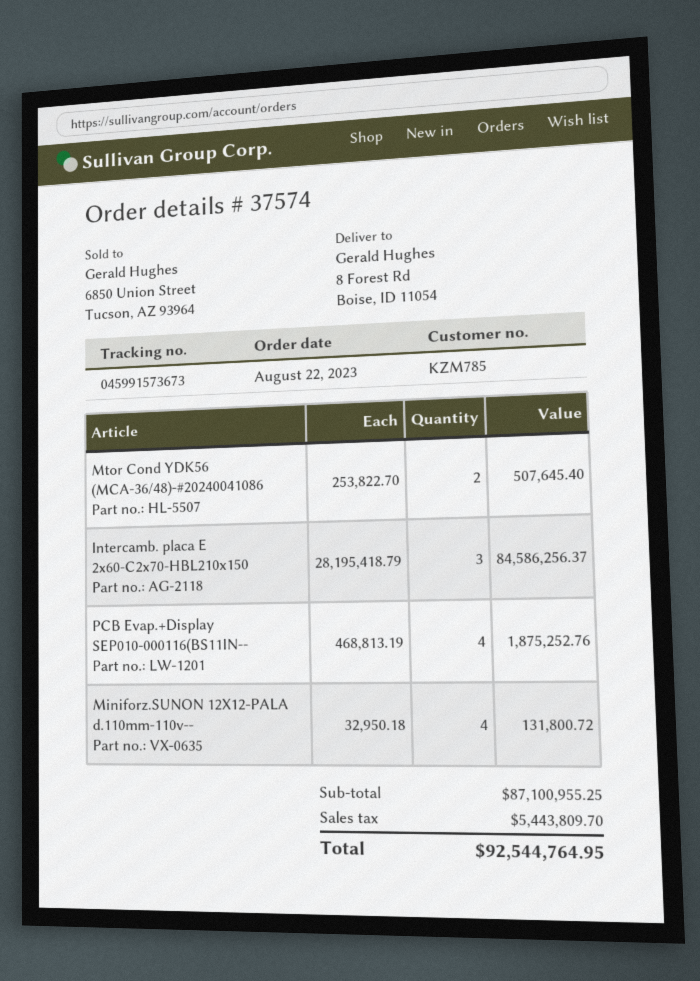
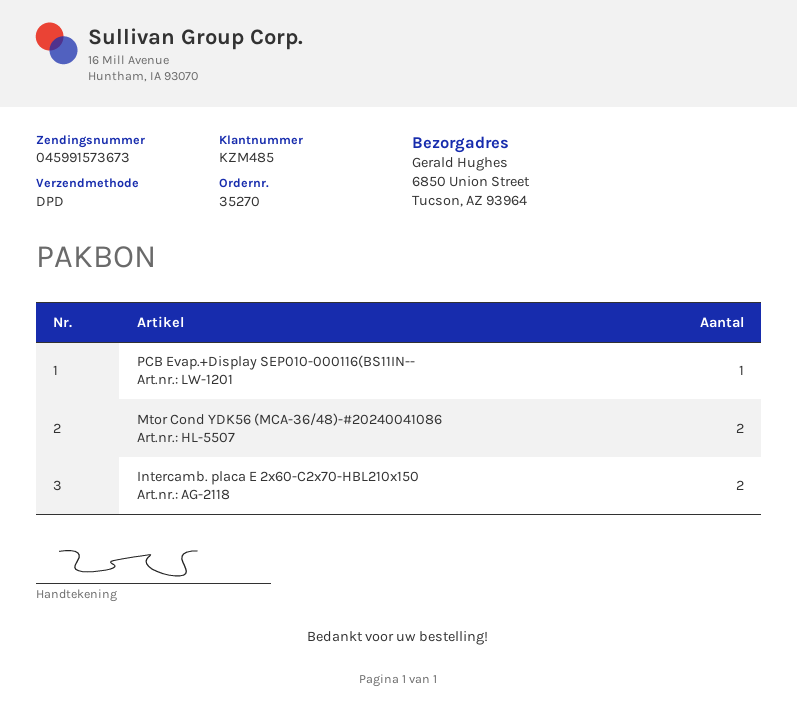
order number: 37574 -> 35270
customer number: KZM785 -> KZM485
ship to: 8 Forest Rd, Boise, ID 11054 -> 6850 Union Street, Tucson, AZ 93964
Intercamb. placa E 2x60-C2x70-HBL210x150: 3 -> 2
PCB Evap.+Display SEP010-000116(BS11IN--: 4 -> 1
Miniforz.SUNON 12X12-PALA d.110mm-110v--: 4 -> none

